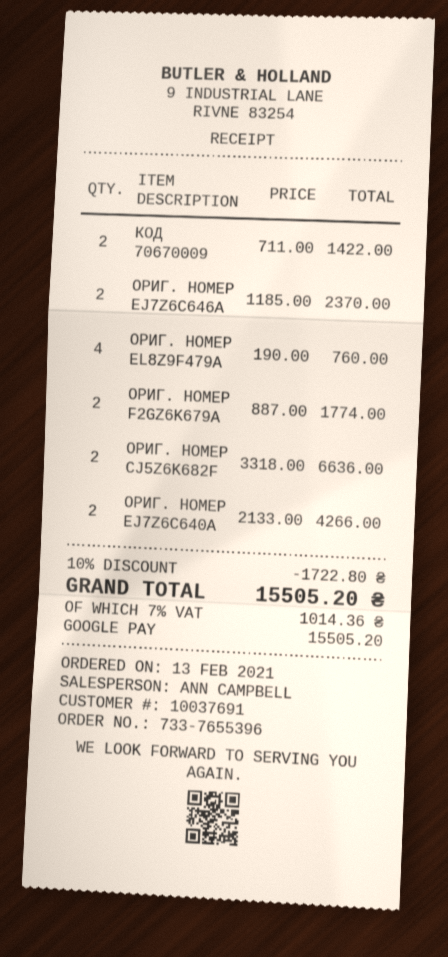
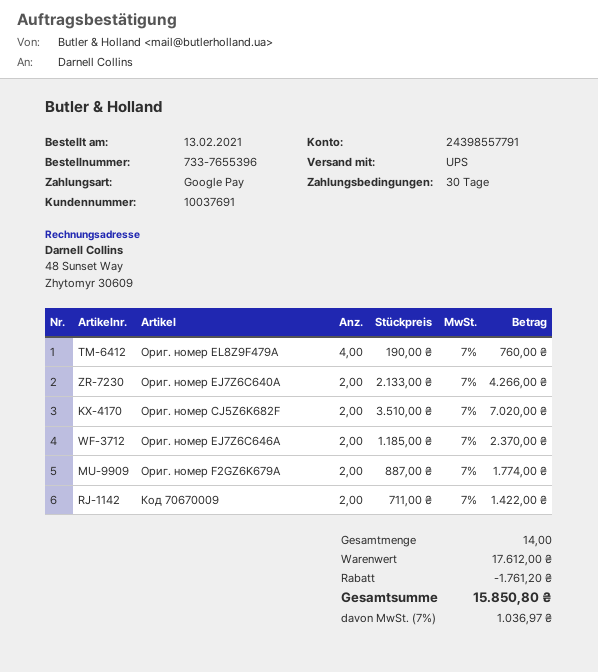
ОРИГ. НОМЕР CJ5Z6K682F: 2 x 3318.00 = 6636.00 -> 2 x 3510.00 = 7020.00
discount: 1722.80 -> 1761.20
tax: 7% = 1014.36 -> 7% = 1036.97
total: 15505.20 -> 15850.80

